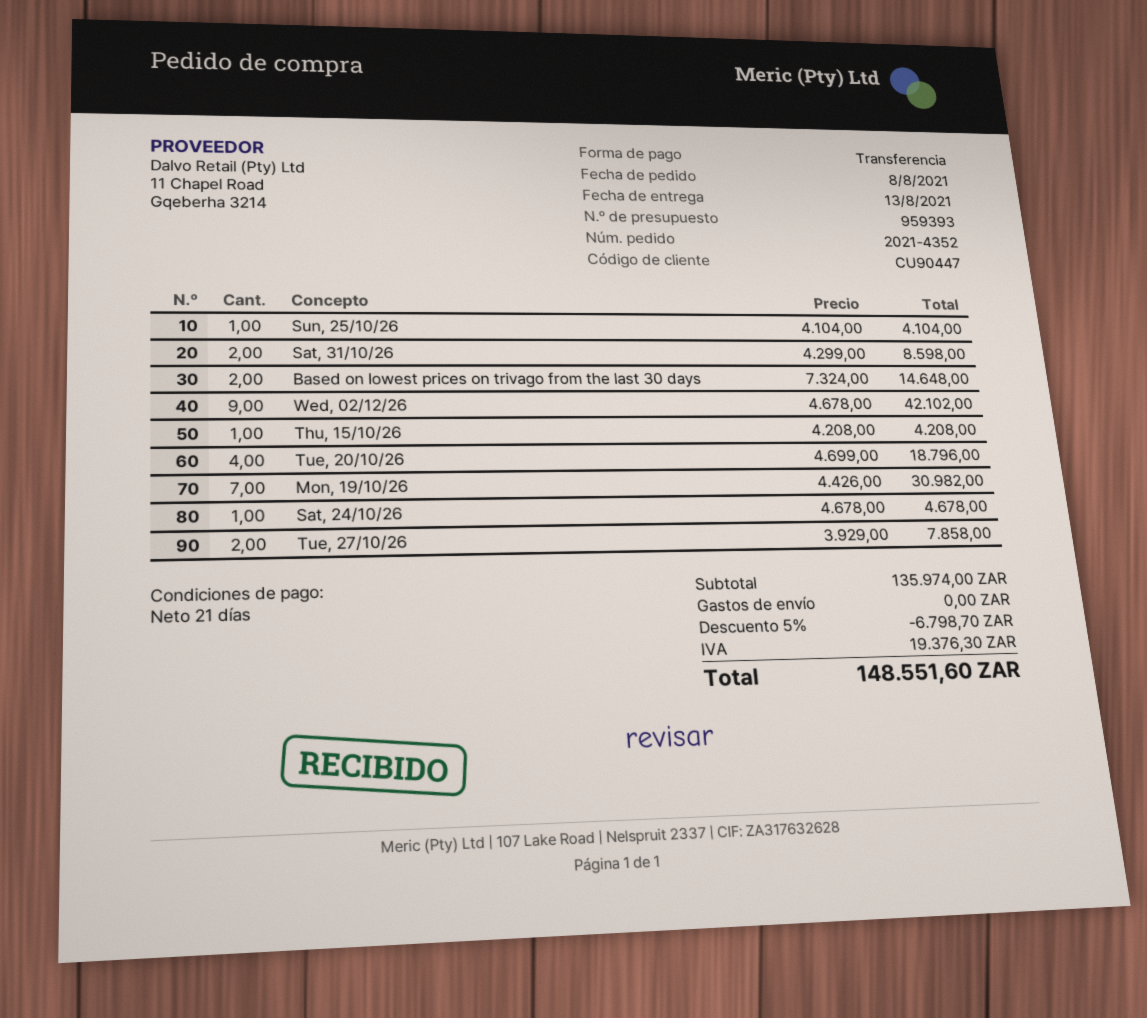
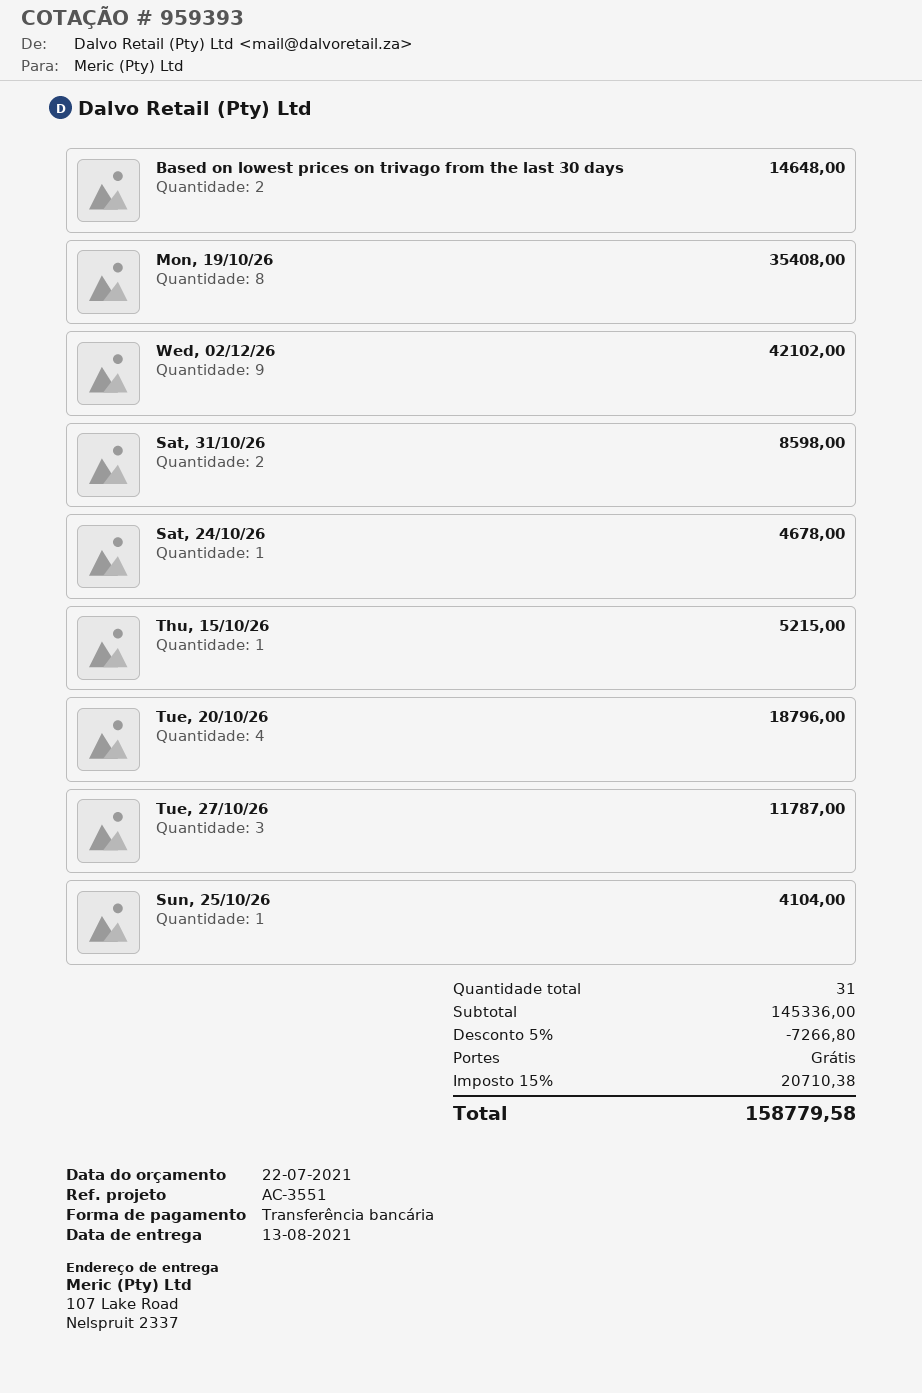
Thu, 15/10/26: 1 for 4208.00 -> 1 for 5215.00
Mon, 19/10/26: 7 for 30982.00 -> 8 for 35408.00
Tue, 27/10/26: 2 for 7858.00 -> 3 for 11787.00
subtotal: 135974.00 -> 145336.00
discount: 5% = 6798.70 -> 5% = 7266.80
tax: 19376.30 -> 20710.38
total: 148551.60 -> 158779.58

